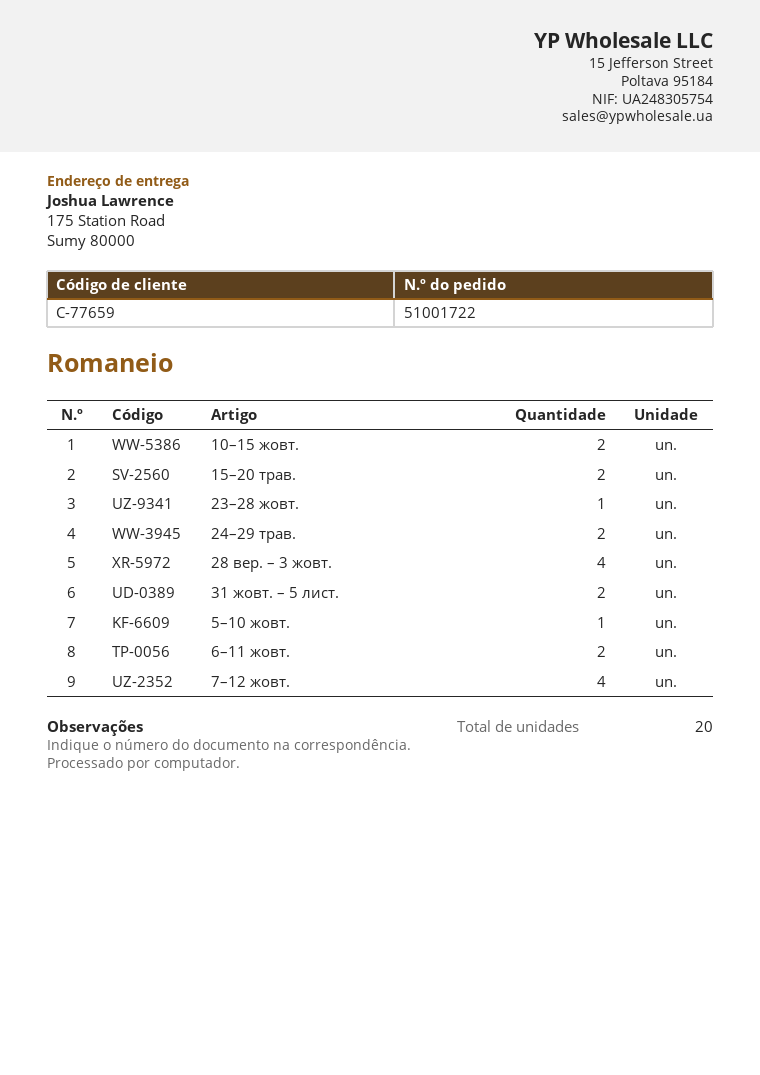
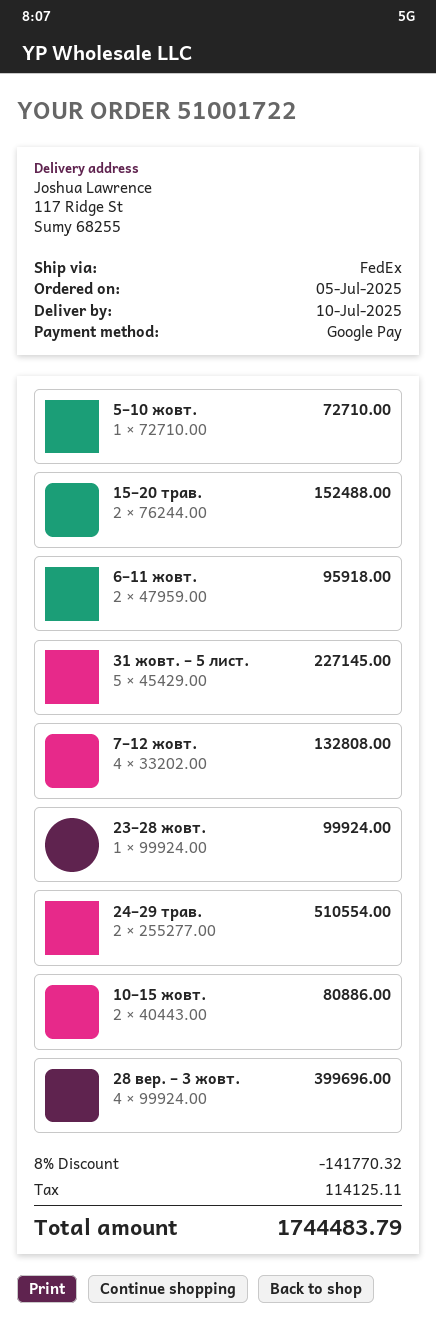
ship to: 175 Station Road, Sumy 80000 -> 117 Ridge St, Sumy 68255
31 жовт. – 5 лист.: 2 -> 5

